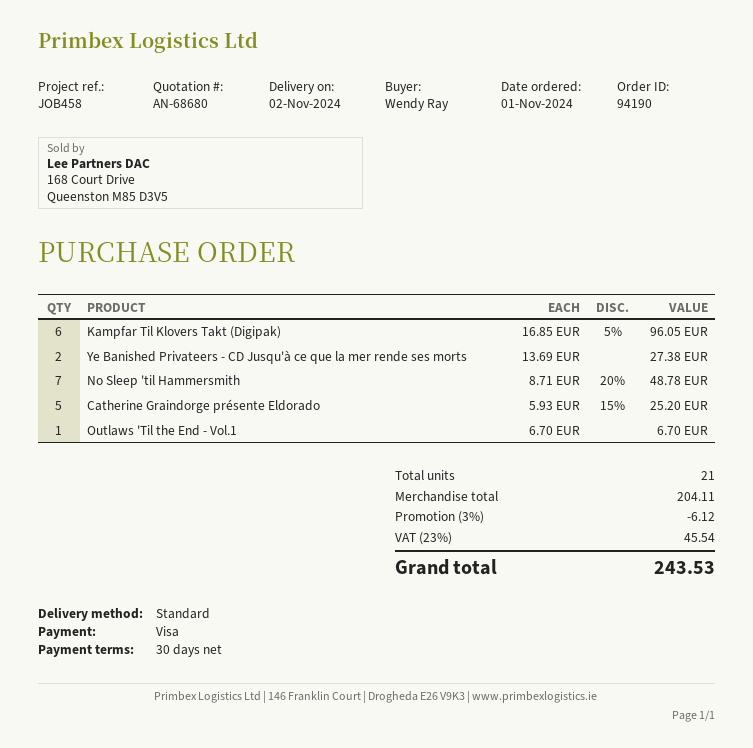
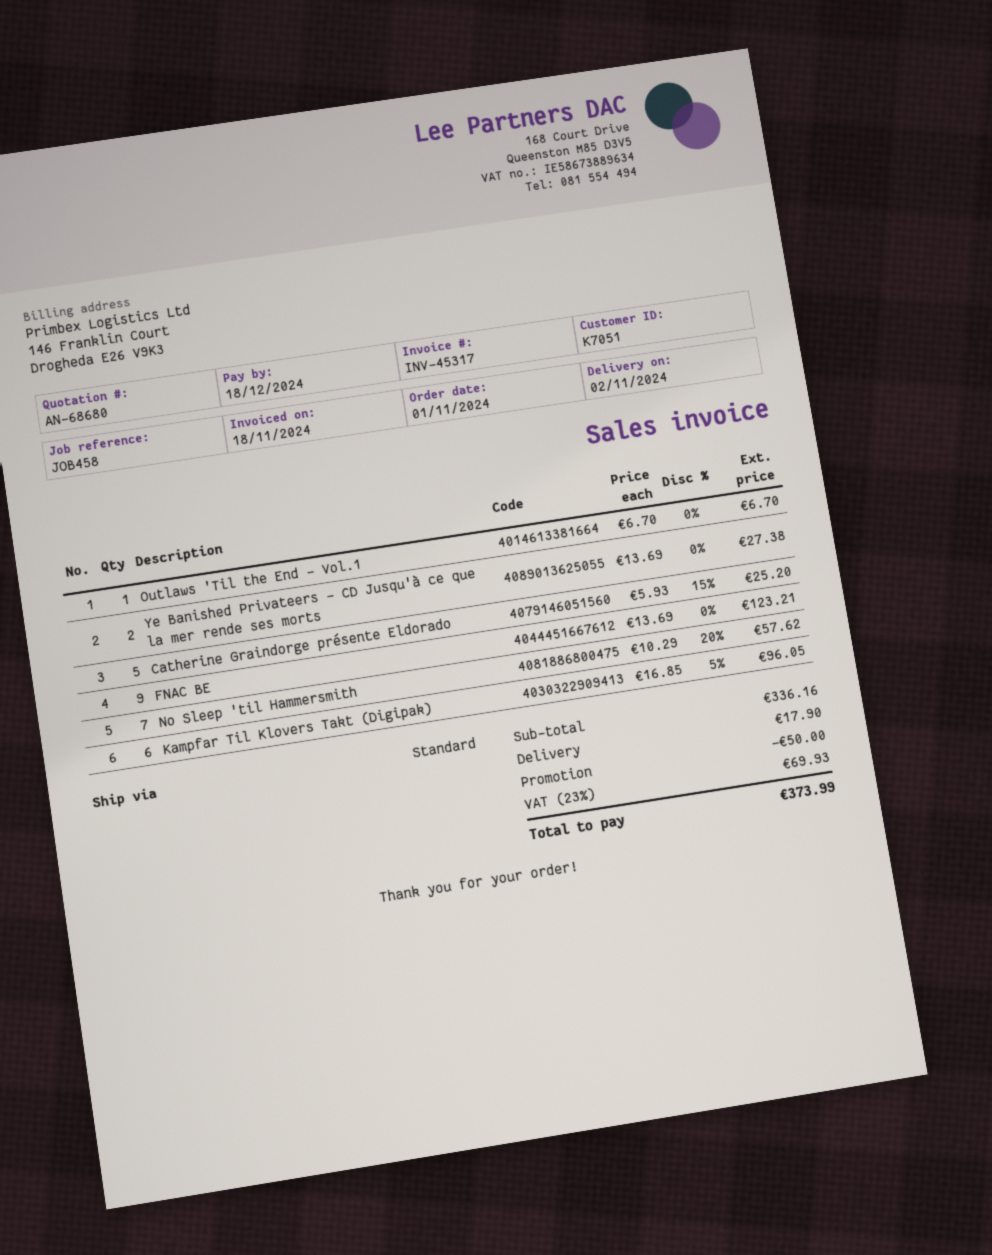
No Sleep 'til Hammersmith: 7 x 8.71 - 20% = 48.78 -> 7 x 10.29 - 20% = 57.62
FNAC BE: none -> 9 x 13.69 = 123.21
subtotal: 204.11 -> 336.16
discount: 6.12 -> 50.00
shipping: none -> 17.90
tax: 23% = 45.54 -> 23% = 69.93
total: 243.53 -> 373.99

